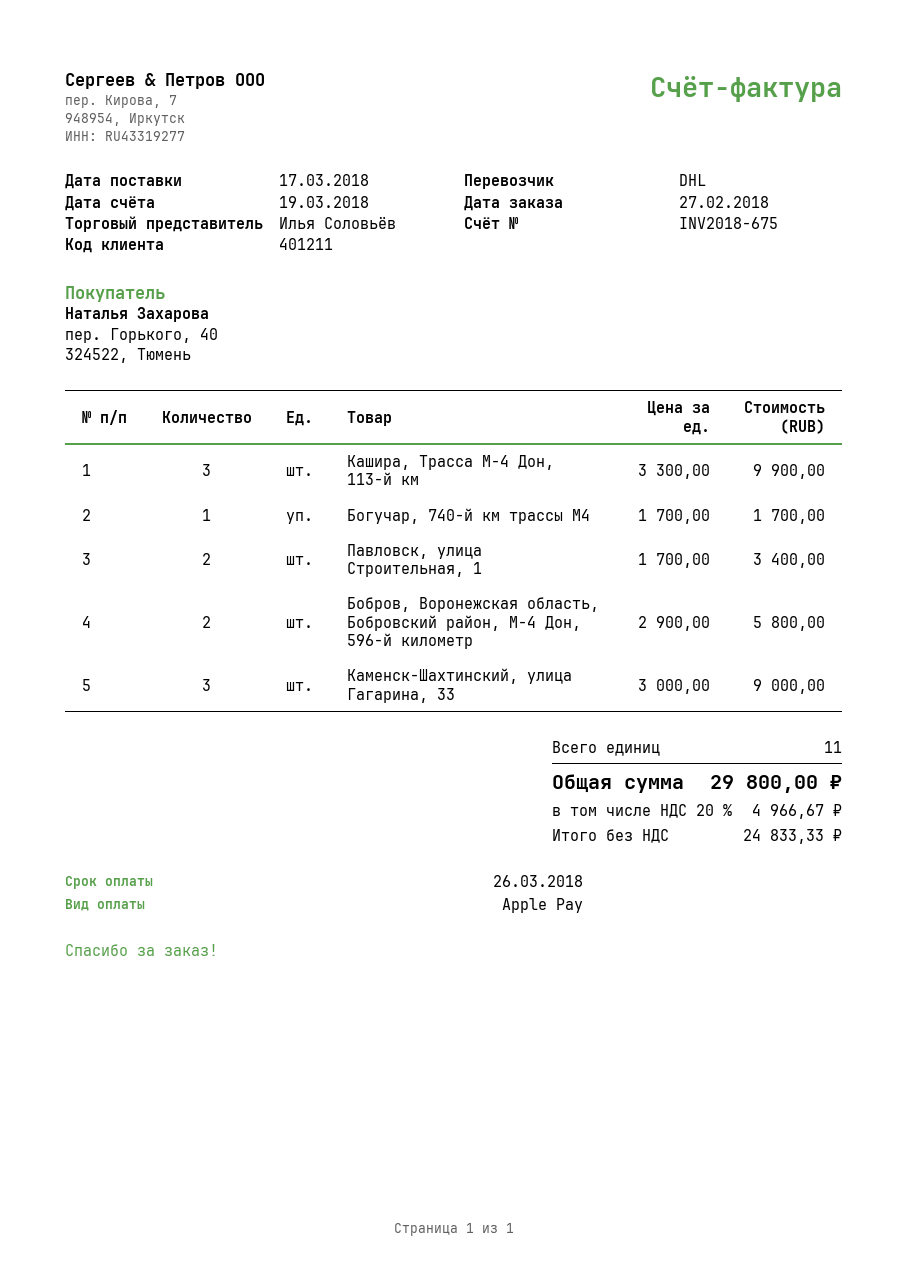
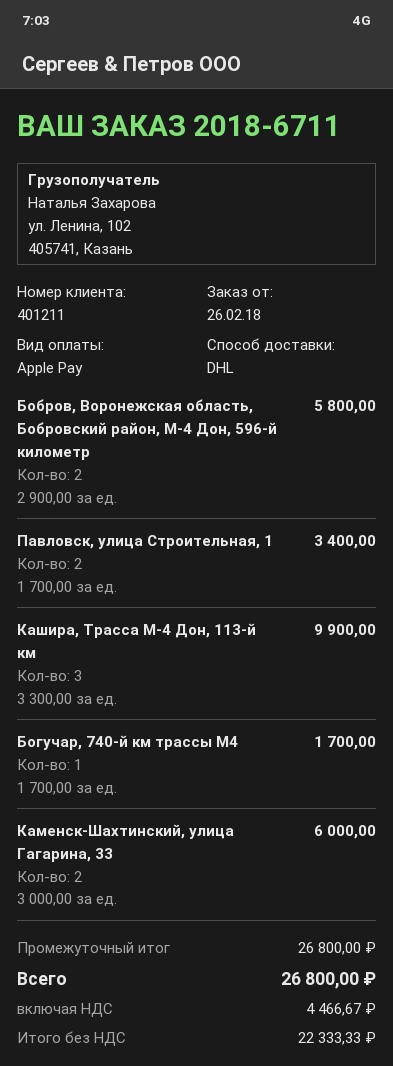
order date: 2018-02-27 -> 2018-02-26
Каменск-Шахтинский, улица Гагарина, 33: 3 x 3000.00 = 9000.00 -> 2 x 3000.00 = 6000.00
net: 24833.33 -> 22333.33
tax: 4966.67 -> 4466.67
total: 29800.00 -> 26800.00

